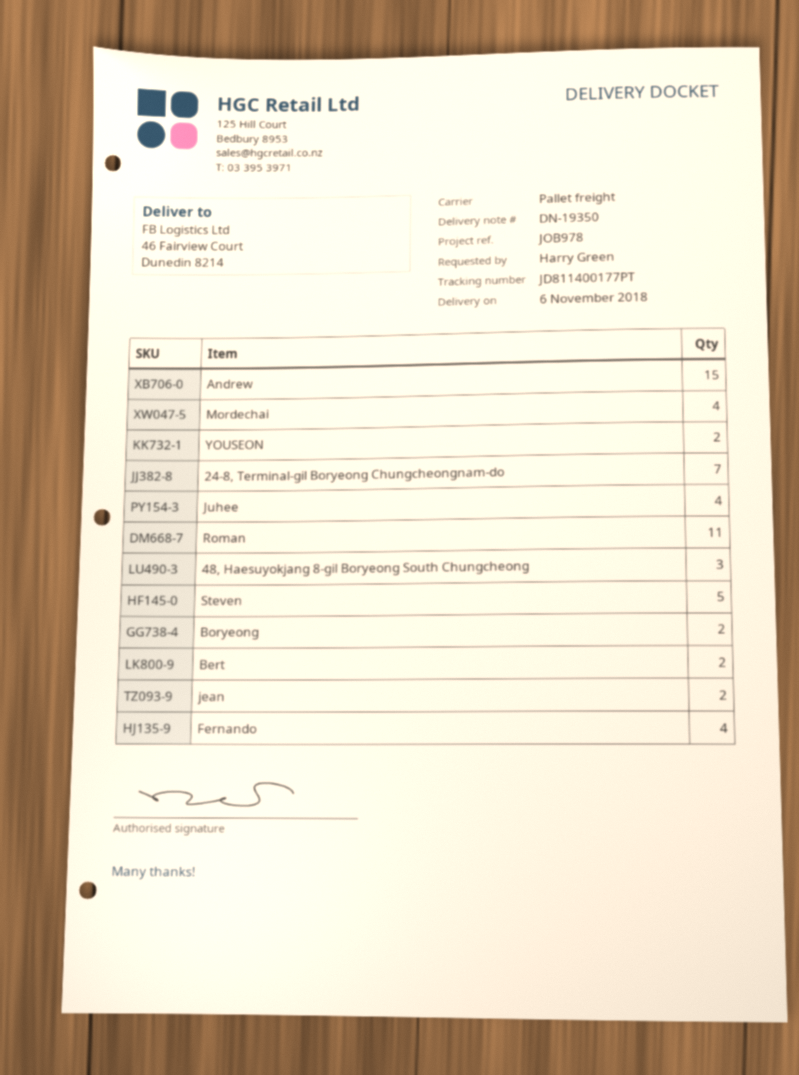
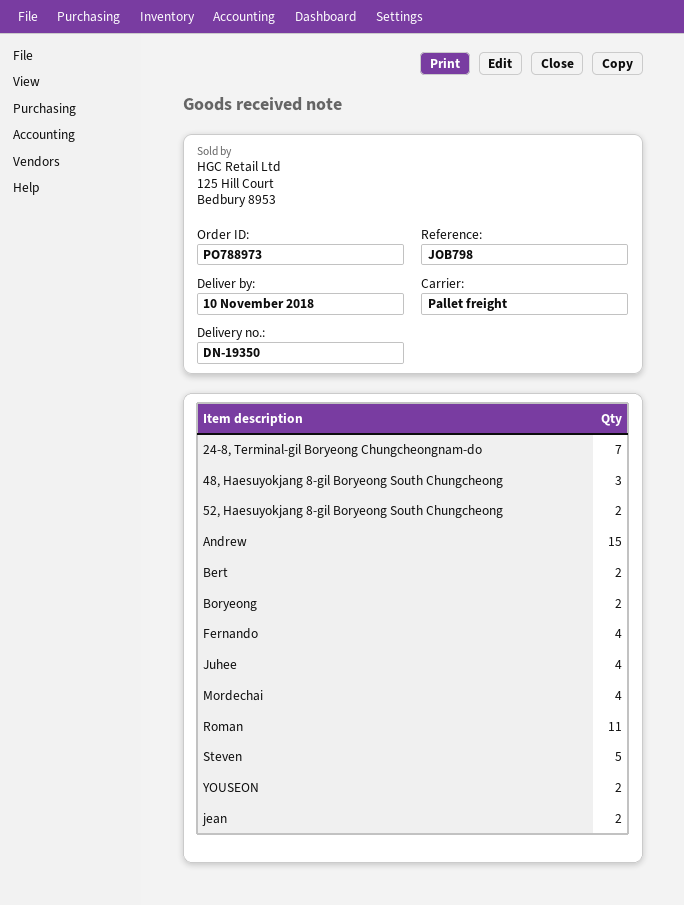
delivery date: 2018-11-06 -> 2018-11-10
reference: JOB978 -> JOB798
52, Haesuyokjang 8-gil Boryeong South Chungcheong: none -> 2

